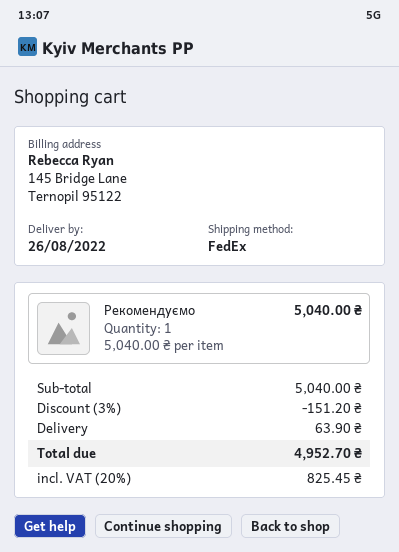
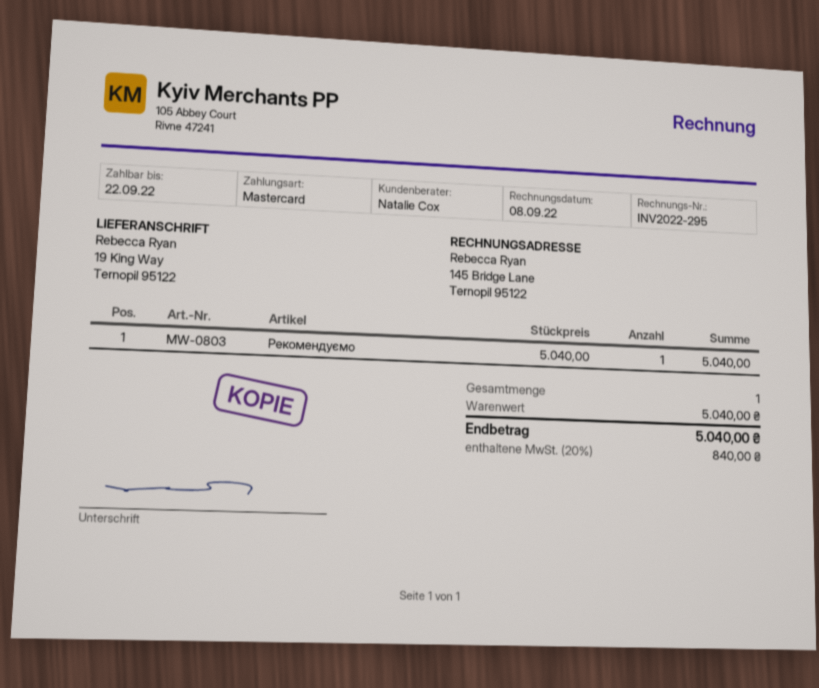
discount: 3% = 151.20 -> none
shipping: 63.90 -> none
tax: 20% = 825.45 -> 20% = 840.00
total: 4952.70 -> 5040.00

